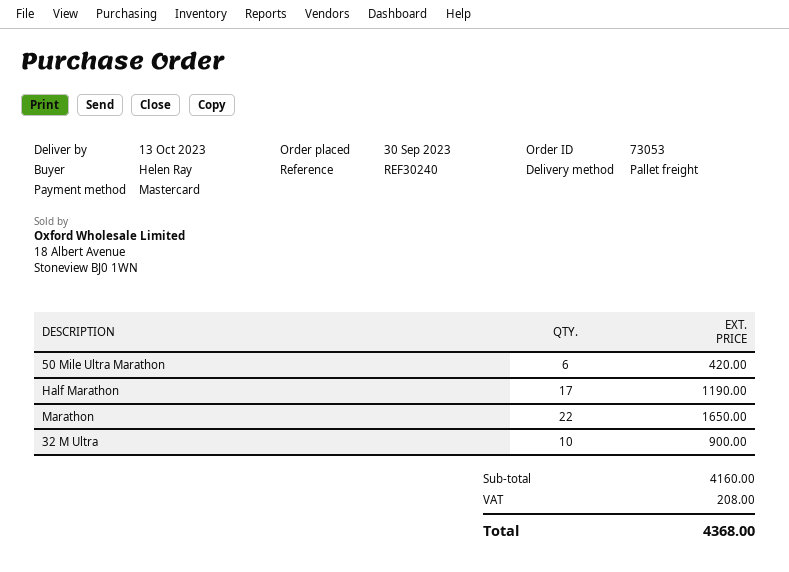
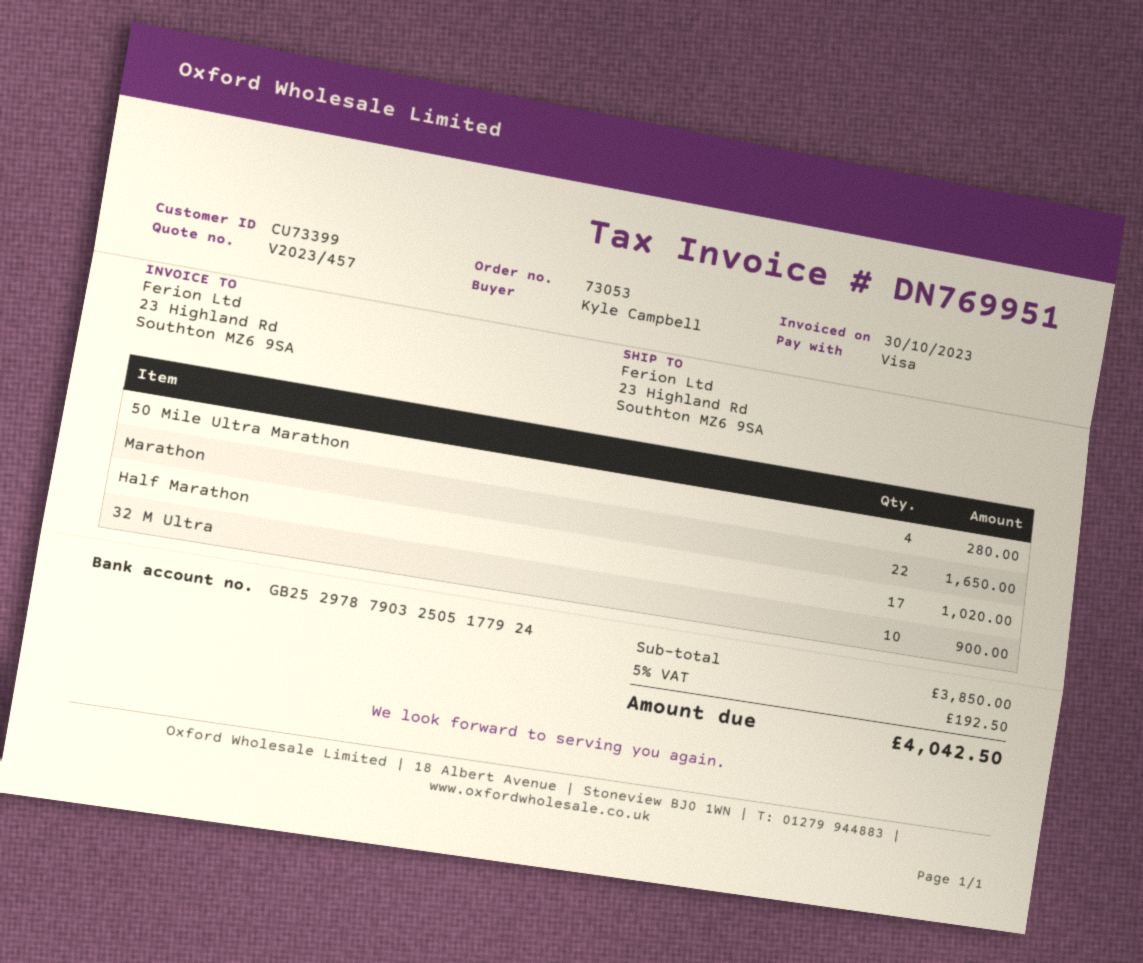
ordered by: Helen Ray -> Kyle Campbell
payment method: Mastercard -> Visa
50 Mile Ultra Marathon: 6 for 420.00 -> 4 for 280.00
Half Marathon: 17 for 1190.00 -> 17 for 1020.00
subtotal: 4160.00 -> 3850.00
tax: 208.00 -> 192.50
total: 4368.00 -> 4042.50

